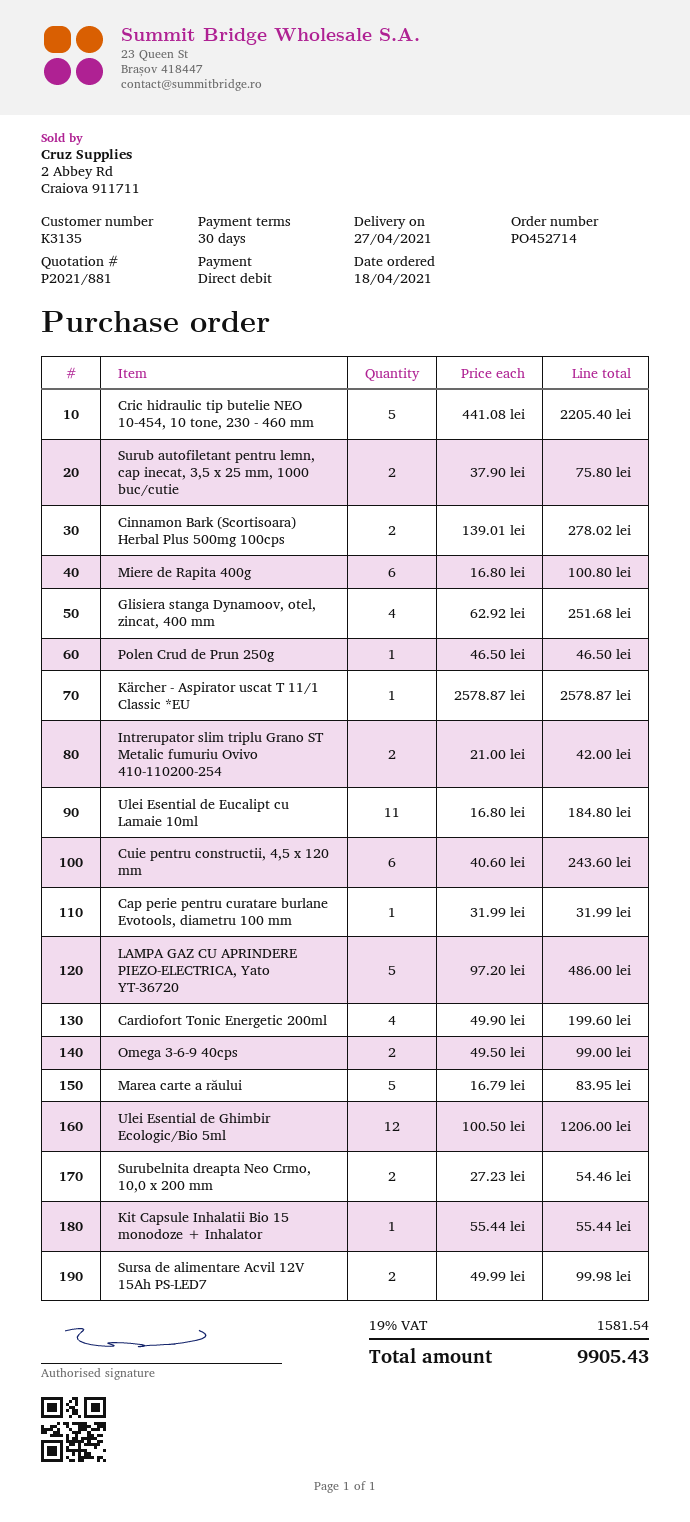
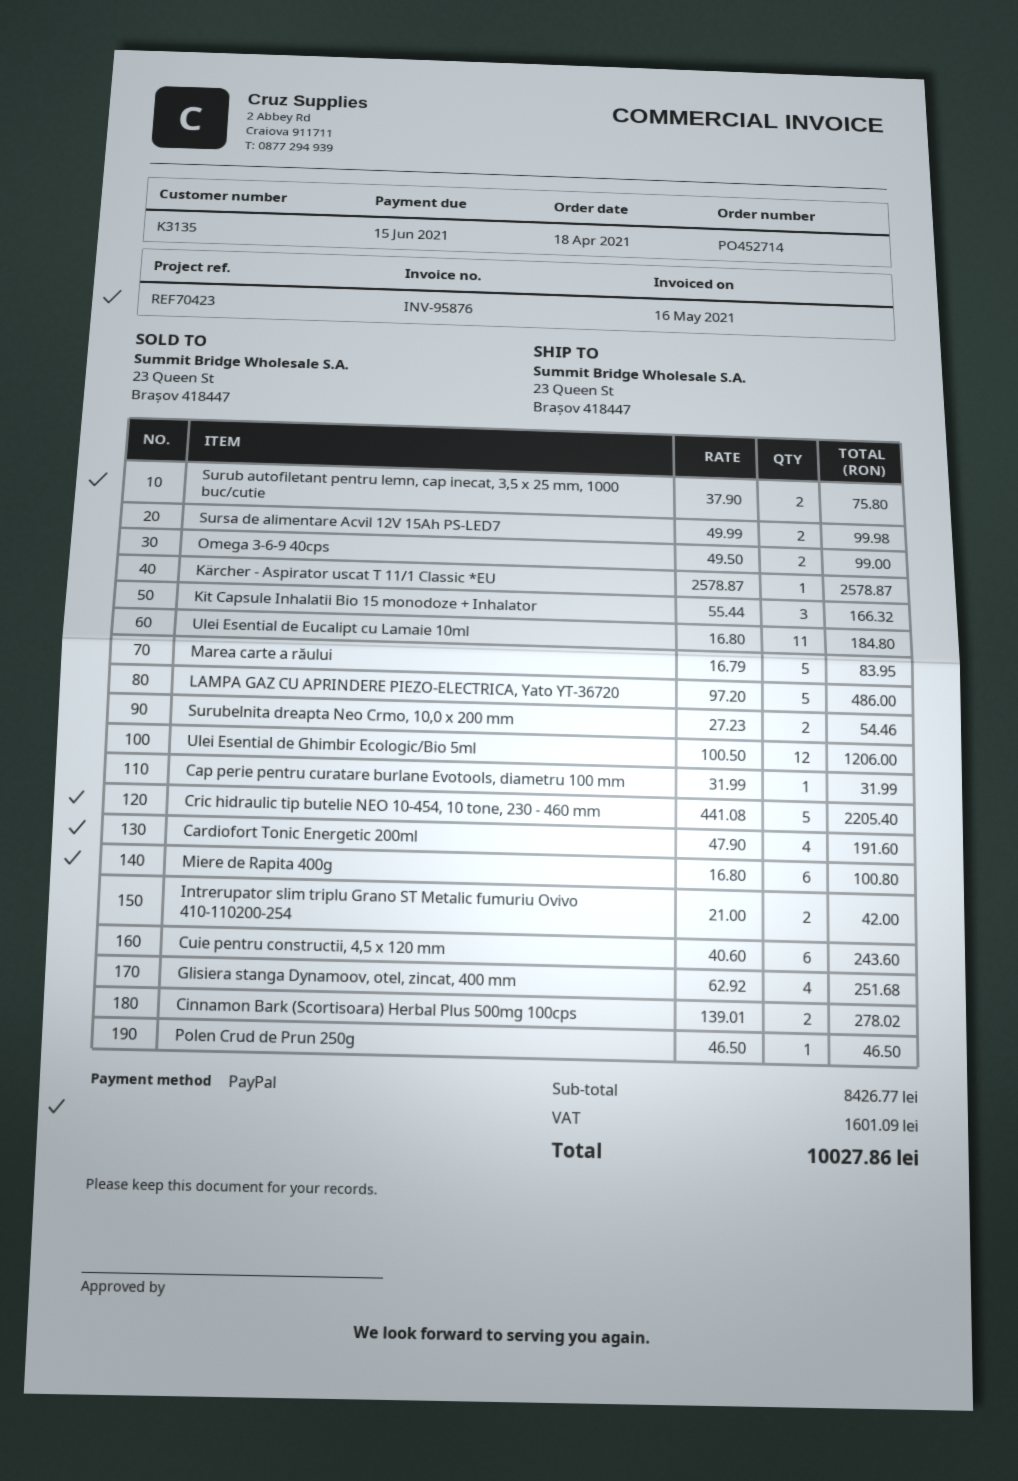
payment method: direct debit -> PayPal
Cardiofort Tonic Energetic 200ml: 4 x 49.90 = 199.60 -> 4 x 47.90 = 191.60
Kit Capsule Inhalatii Bio 15 monodoze + Inhalator: 1 x 55.44 = 55.44 -> 3 x 55.44 = 166.32
tax: 1581.54 -> 1601.09
total: 9905.43 -> 10027.86

